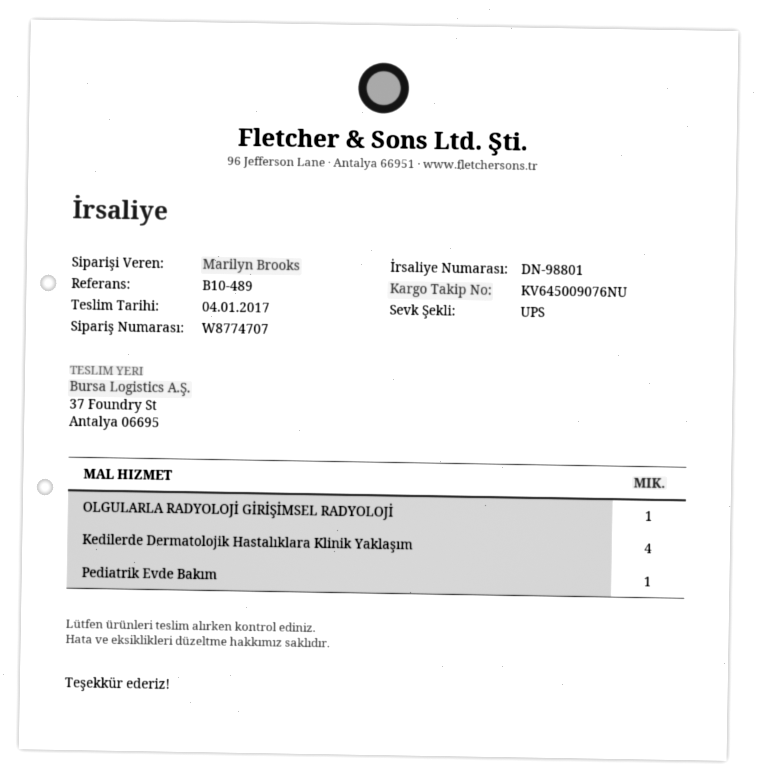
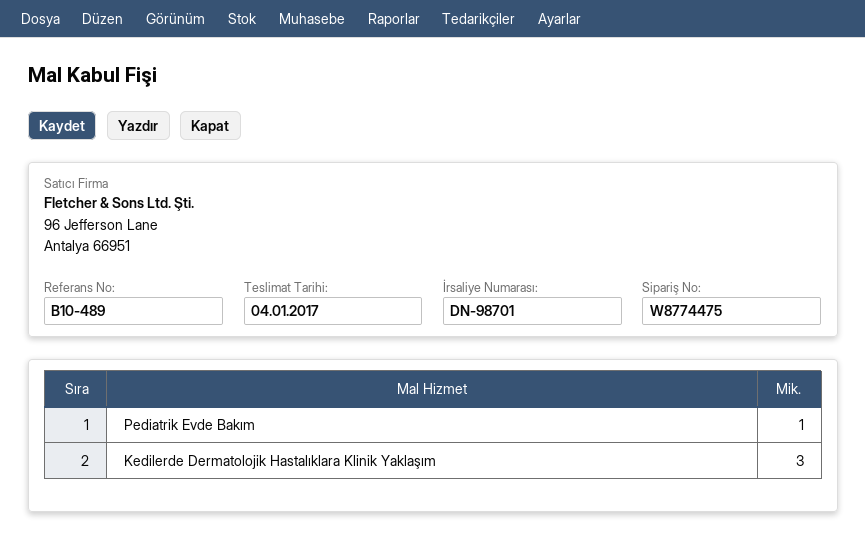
order number: W8774707 -> W8774475
delivery note number: DN-98801 -> DN-98701
OLGULARLA RADYOLOJİ GİRİŞİMSEL RADYOLOJİ: 1 -> none
Kedilerde Dermatolojik Hastalıklara Klinik Yaklaşım: 4 -> 3

